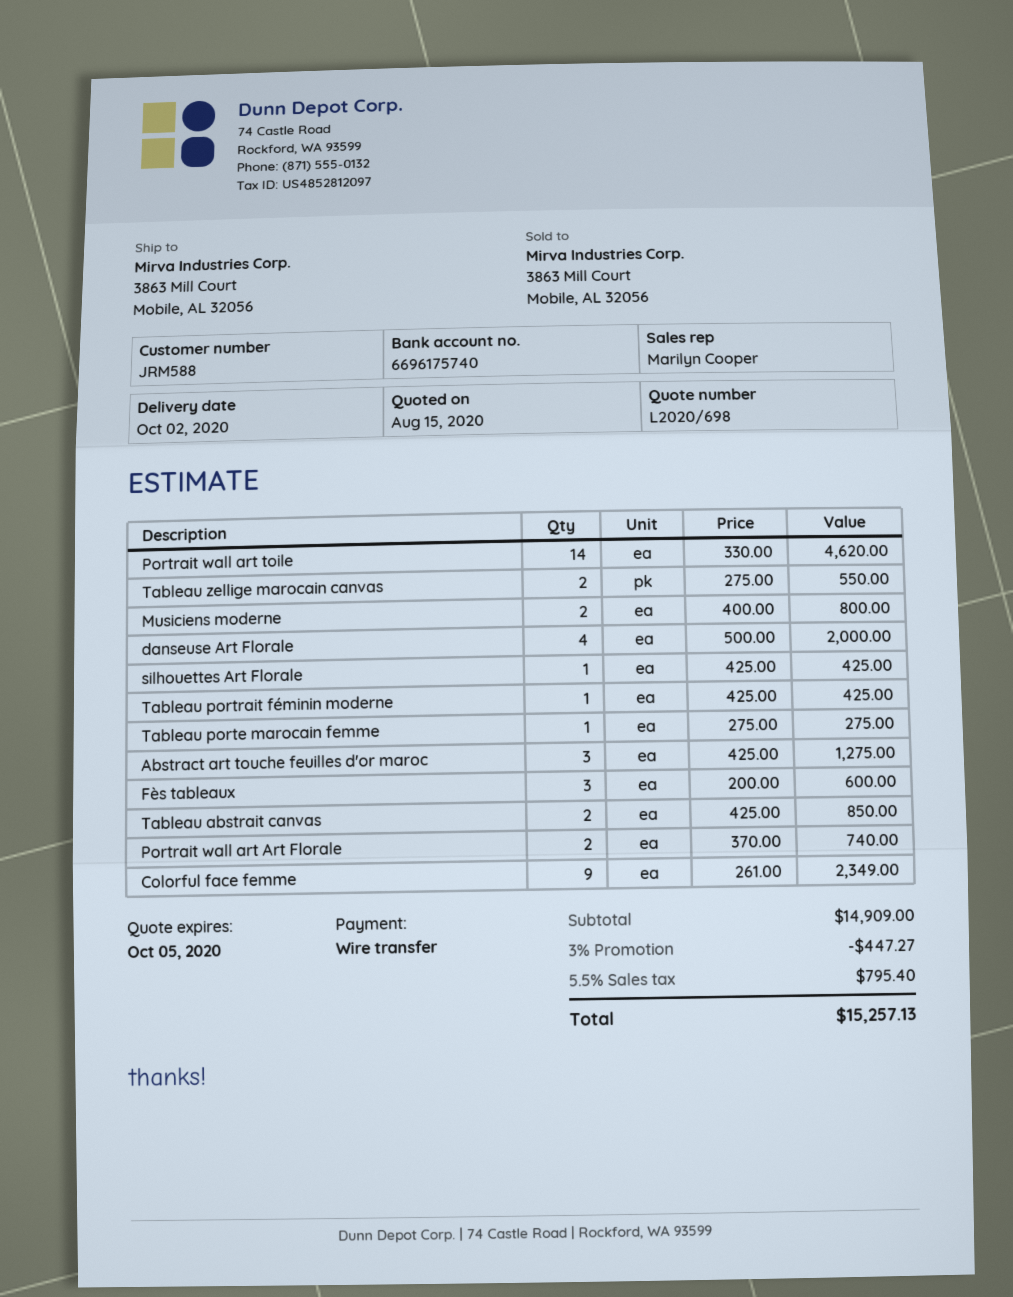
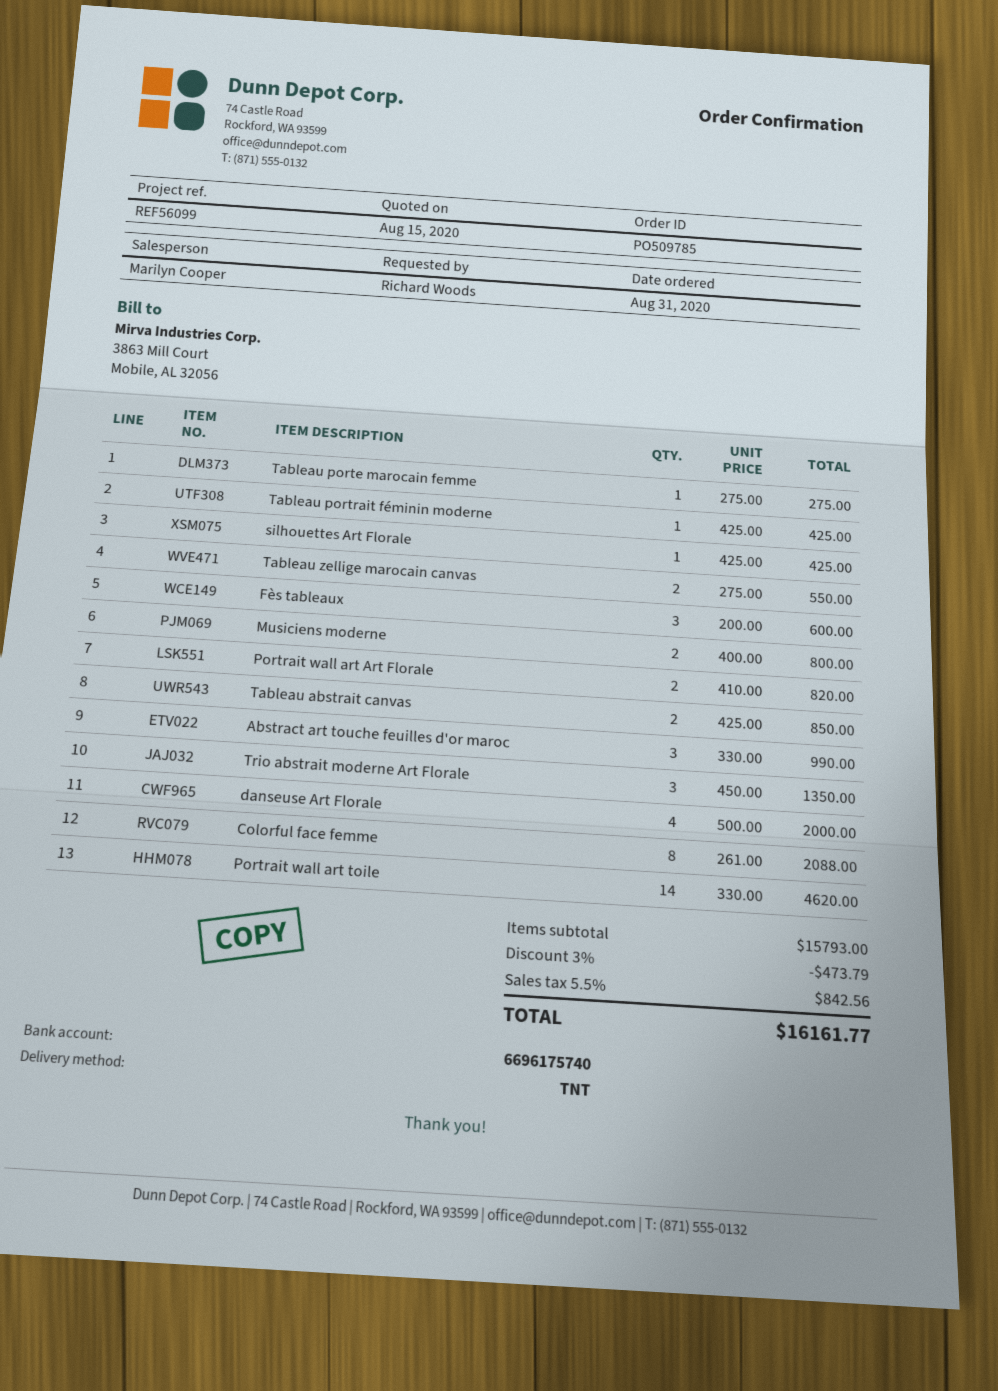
Abstract art touche feuilles d'or maroc: 3 x 425.00 = 1275.00 -> 3 x 330.00 = 990.00
Portrait wall art Art Florale: 2 x 370.00 = 740.00 -> 2 x 410.00 = 820.00
Colorful face femme: 9 x 261.00 = 2349.00 -> 8 x 261.00 = 2088.00
Trio abstrait moderne Art Florale: none -> 3 x 450.00 = 1350.00
subtotal: 14909.00 -> 15793.00
discount: 3% = 447.27 -> 3% = 473.79
tax: 5.5% = 795.40 -> 5.5% = 842.56
total: 15257.13 -> 16161.77

